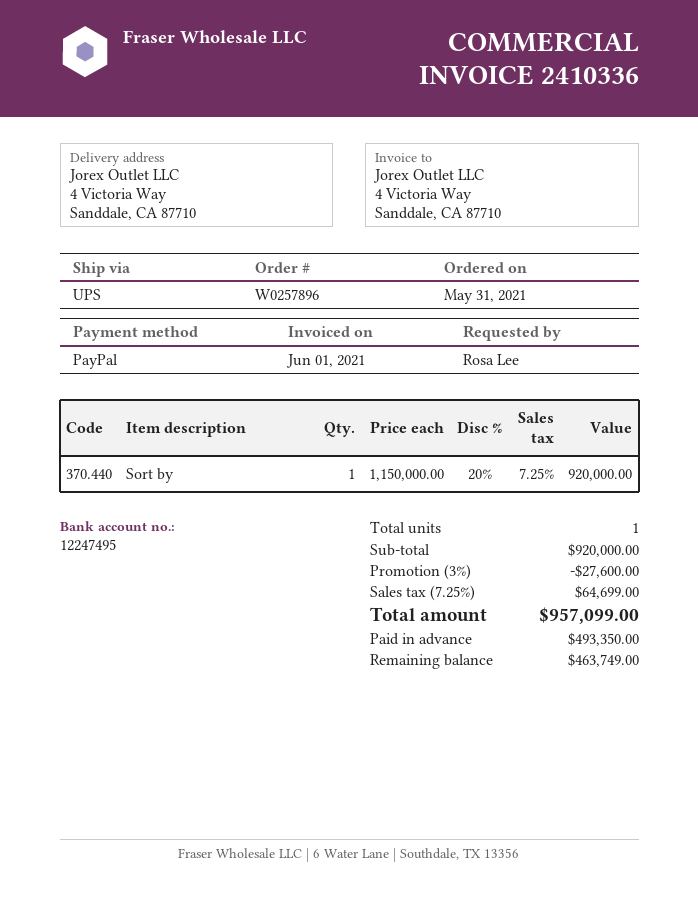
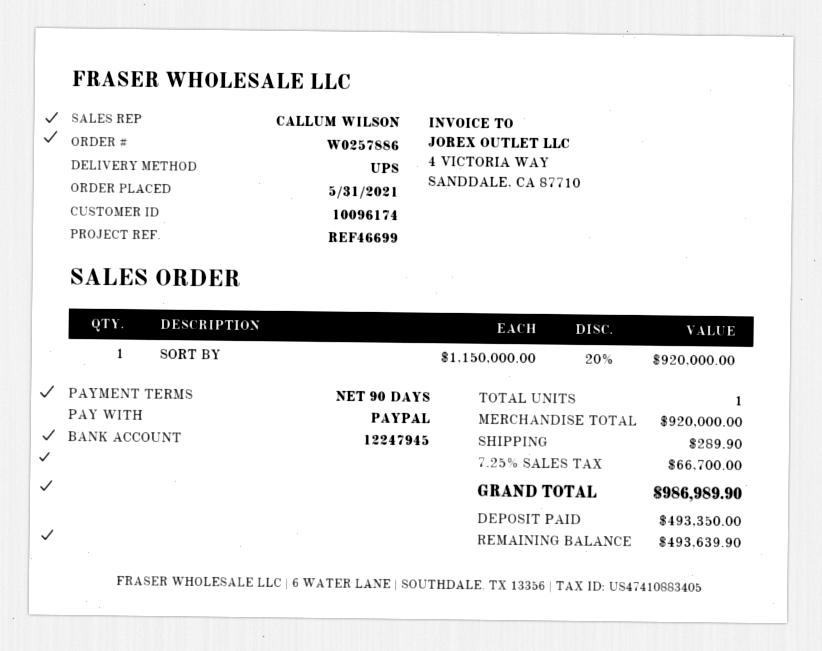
order number: W0257896 -> W0257886
bank account: 12247495 -> 12247945
discount: 3% = 27600.00 -> none
shipping: none -> 289.90
tax: 7.25% = 64699.00 -> 7.25% = 66700.00
total: 957099.00 -> 986989.90
balance: 463749.00 -> 493639.90

